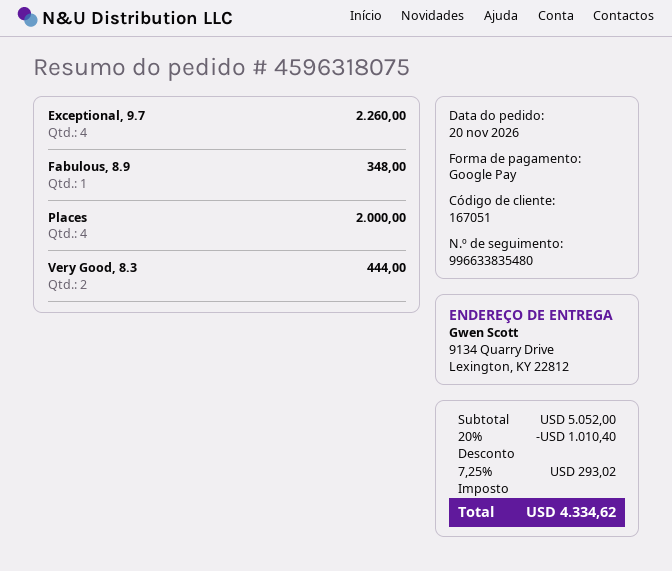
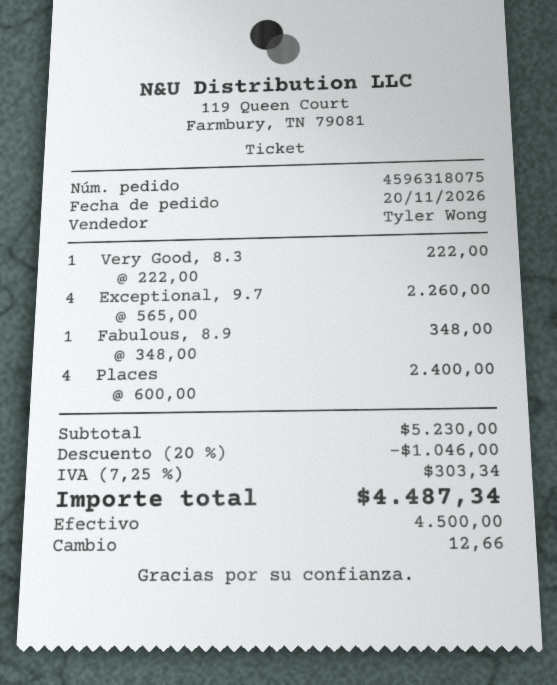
payment method: Google Pay -> cash
Places: 4 for 2000.00 -> 4 for 2400.00
Very Good, 8.3: 2 for 444.00 -> 1 for 222.00
subtotal: 5052.00 -> 5230.00
discount: 20% = 1010.40 -> 20% = 1046.00
tax: 7.25% = 293.02 -> 7.25% = 303.34
total: 4334.62 -> 4487.34

